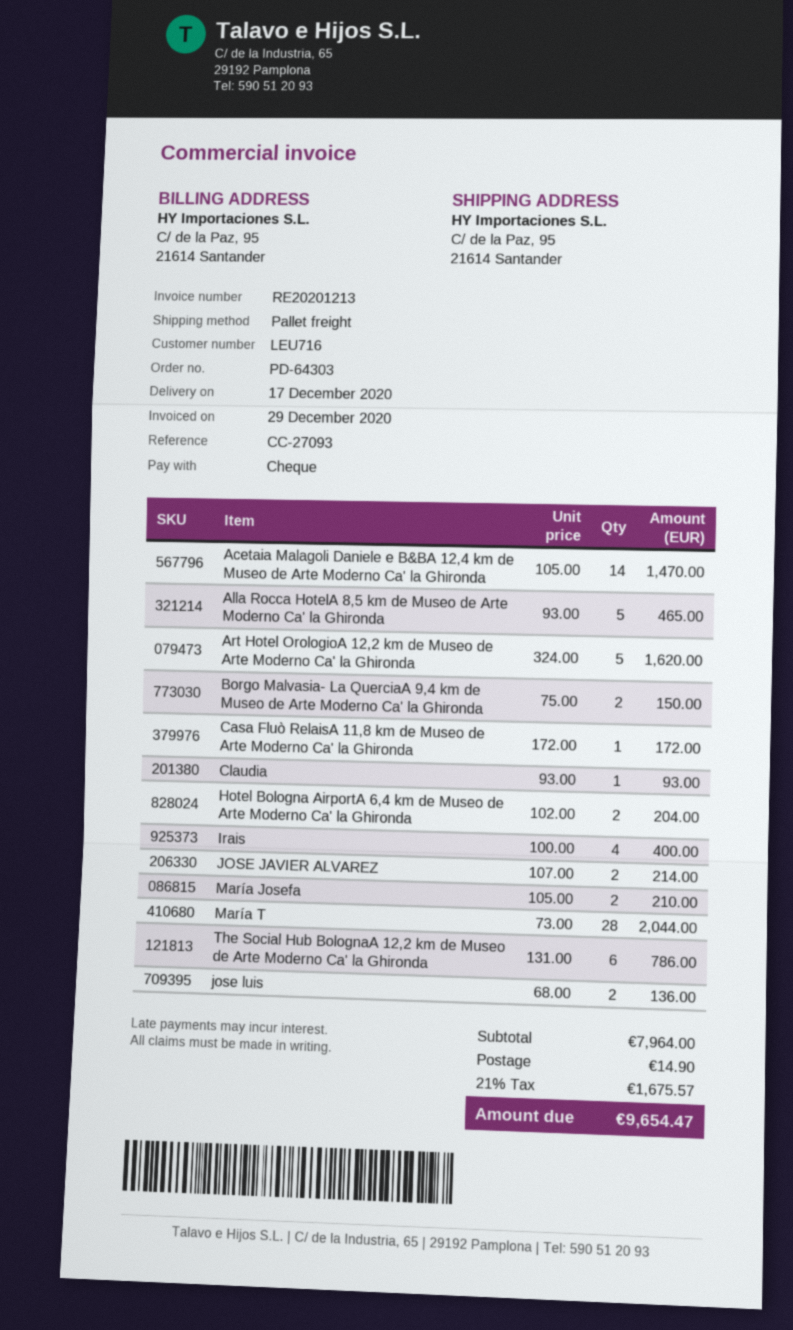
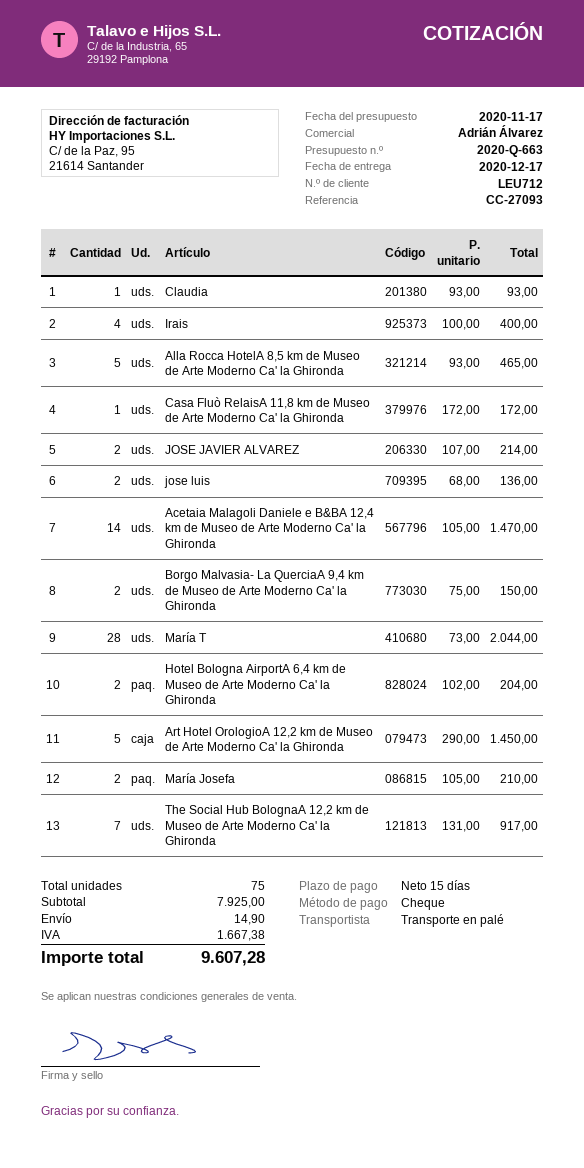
customer number: LEU716 -> LEU712
Art Hotel OrologioA 12,2 km de Museo de Arte Moderno Ca' la Ghironda: 5 x 324.00 = 1620.00 -> 5 x 290.00 = 1450.00
The Social Hub BolognaA 12,2 km de Museo de Arte Moderno Ca' la Ghironda: 6 x 131.00 = 786.00 -> 7 x 131.00 = 917.00
subtotal: 7964.00 -> 7925.00
tax: 1675.57 -> 1667.38
total: 9654.47 -> 9607.28

